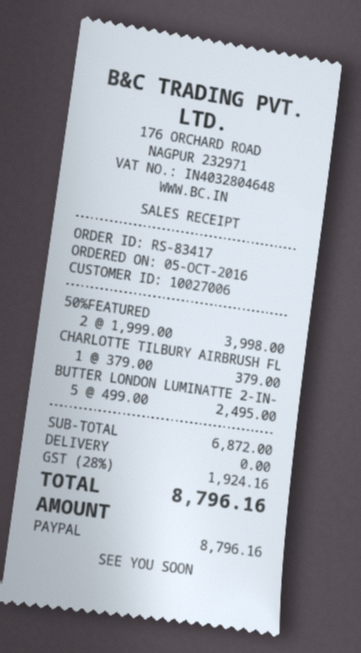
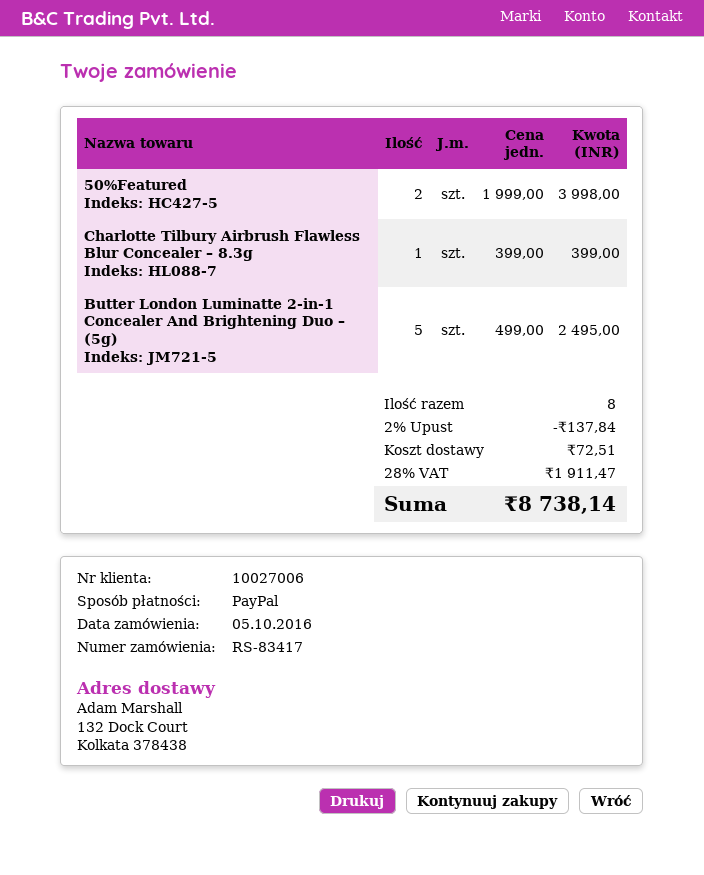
CHARLOTTE TILBURY AIRBRUSH FL: 1 x 379.00 = 379.00 -> 1 x 399.00 = 399.00
discount: none -> 2% = 137.84
shipping: 0.00 -> 72.51
tax: 28% = 1924.16 -> 28% = 1911.47
total: 8796.16 -> 8738.14

